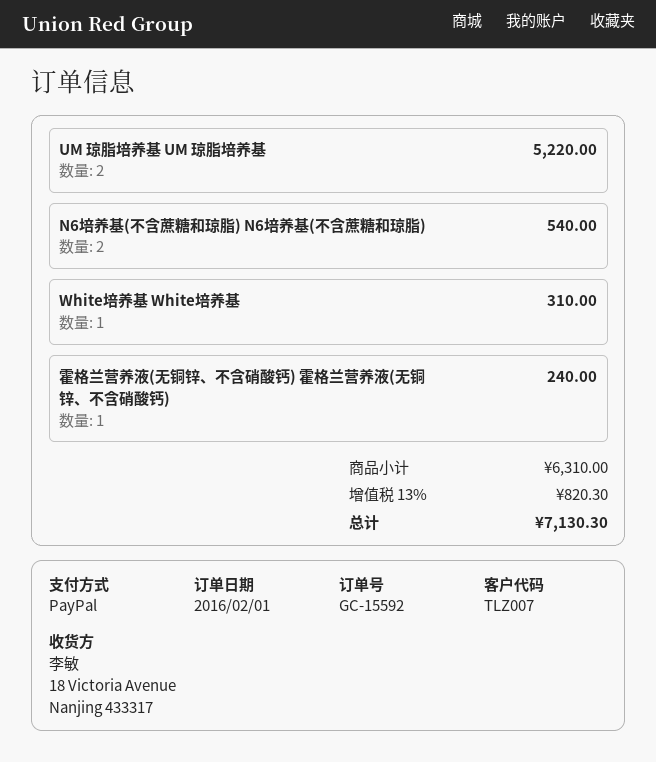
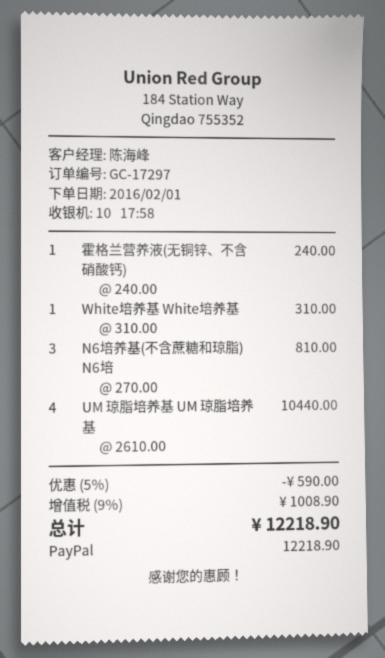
order number: GC-15592 -> GC-17297
UM 琼脂培养基 UM 琼脂培养基: 2 for 5220.00 -> 4 for 10440.00
N6培养基(不含蔗糖和琼脂) N6培养基(不含蔗糖和琼脂): 2 for 540.00 -> 3 for 810.00
discount: none -> 5% = 590.00
tax: 13% = 820.30 -> 9% = 1008.90
total: 7130.30 -> 12218.90

